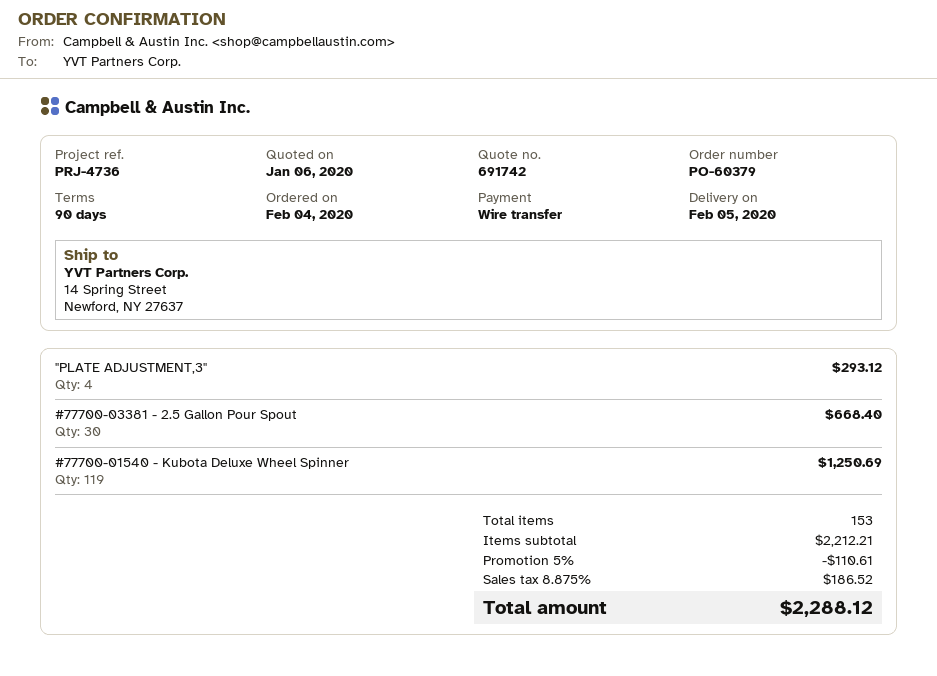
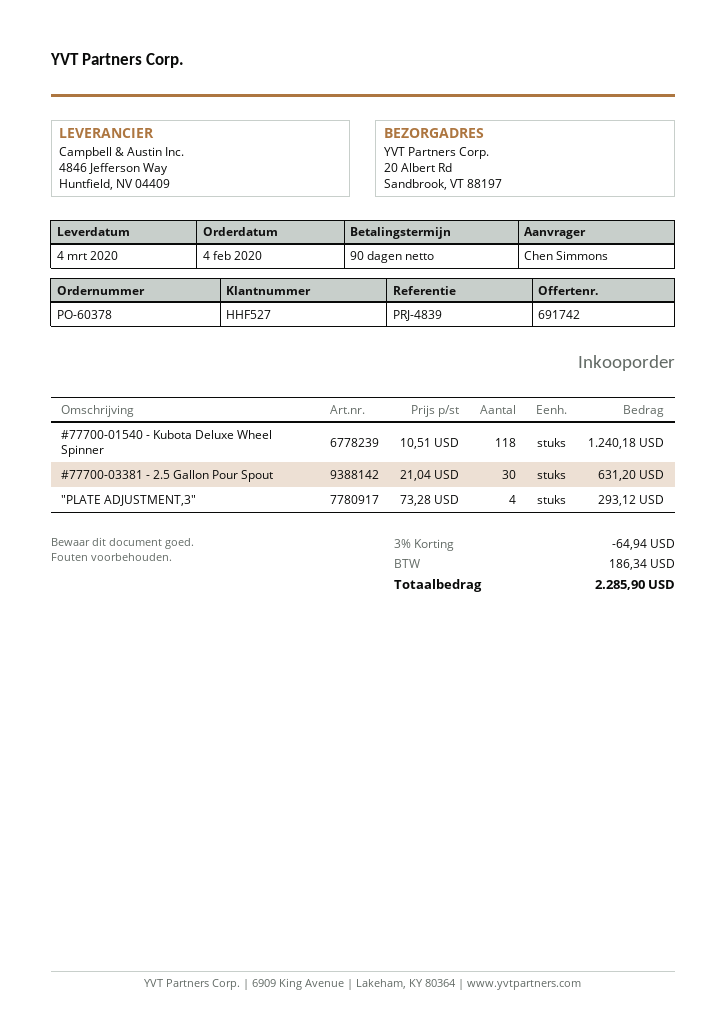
order number: PO-60379 -> PO-60378
delivery date: 2020-02-05 -> 2020-03-04
reference: PRJ-4736 -> PRJ-4839
ship to: 14 Spring Street, Newford, NY 27637 -> 20 Albert Rd, Sandbrook, VT 88197
#77700-03381 - 2.5 Gallon Pour Spout: 30 for 668.40 -> 30 for 631.20
#77700-01540 - Kubota Deluxe Wheel Spinner: 119 for 1250.69 -> 118 for 1240.18
discount: 5% = 110.61 -> 3% = 64.94
tax: 186.52 -> 186.34
total: 2288.12 -> 2285.90

